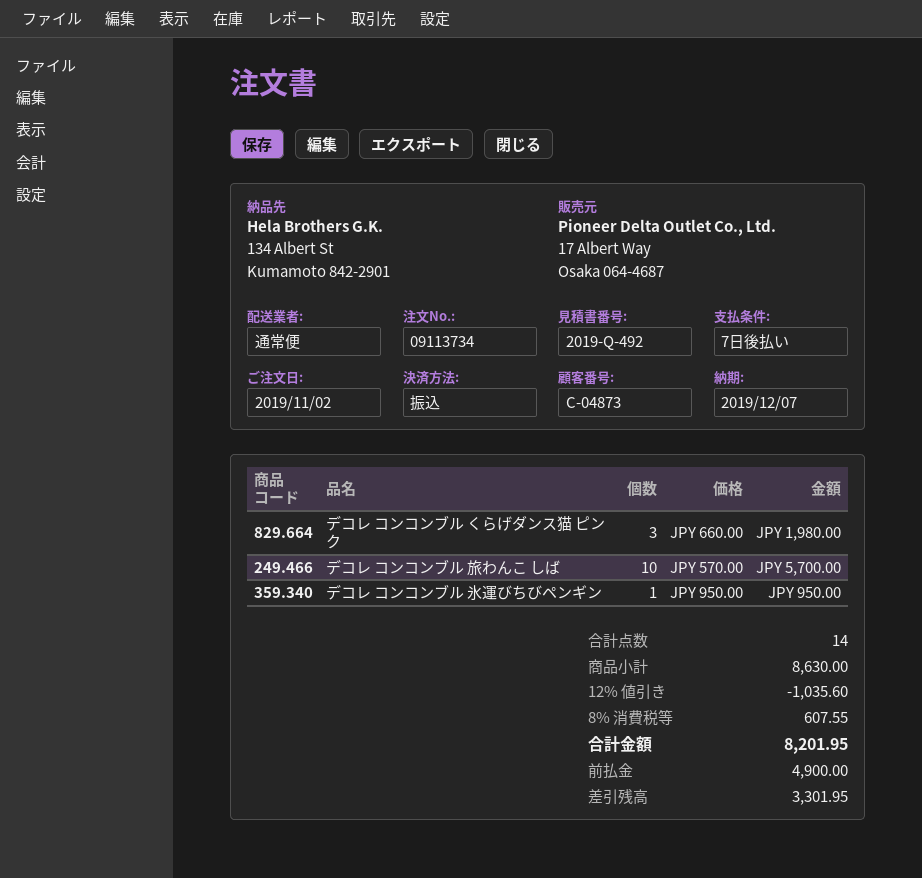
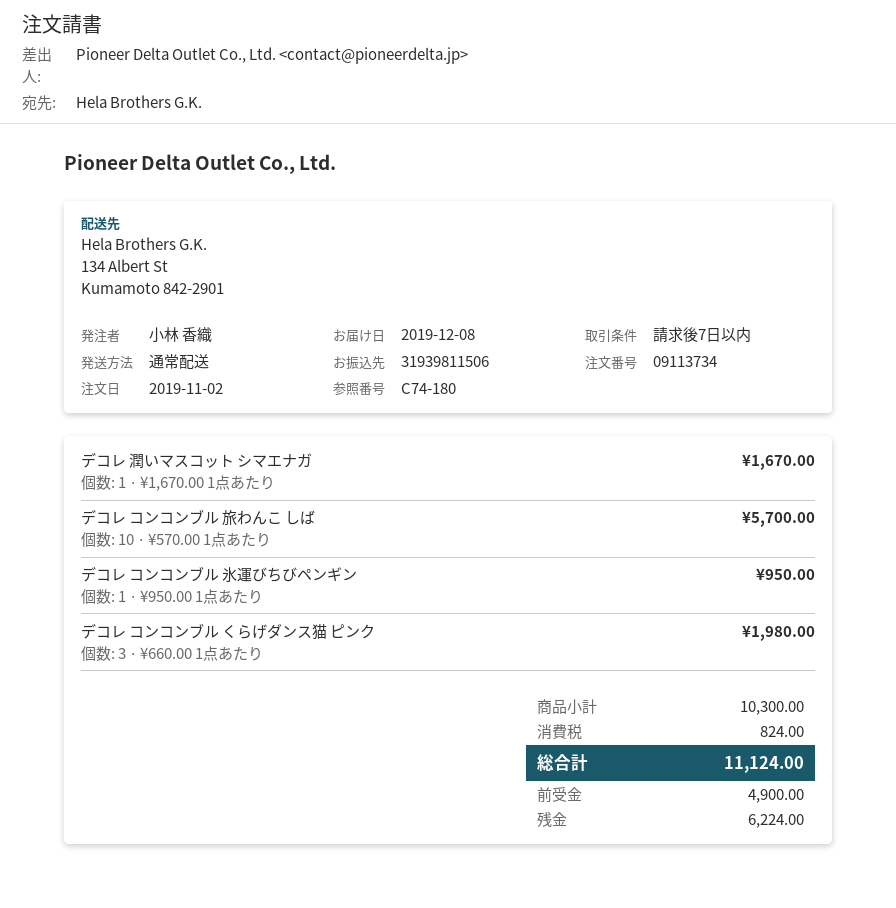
delivery date: 2019-12-07 -> 2019-12-08
デコレ 潤いマスコット シマエナガ: none -> 1 x 1670.00 = 1670.00
subtotal: 8630.00 -> 10300.00
discount: 12% = 1035.60 -> none
tax: 607.55 -> 824.00
total: 8201.95 -> 11124.00
balance: 3301.95 -> 6224.00

